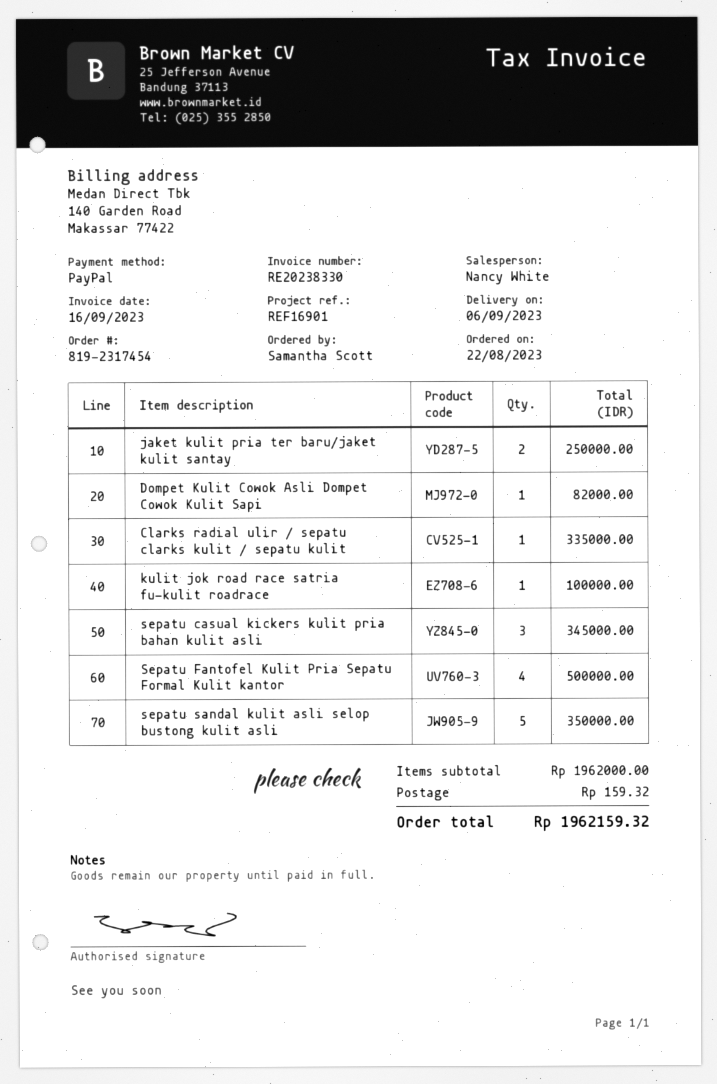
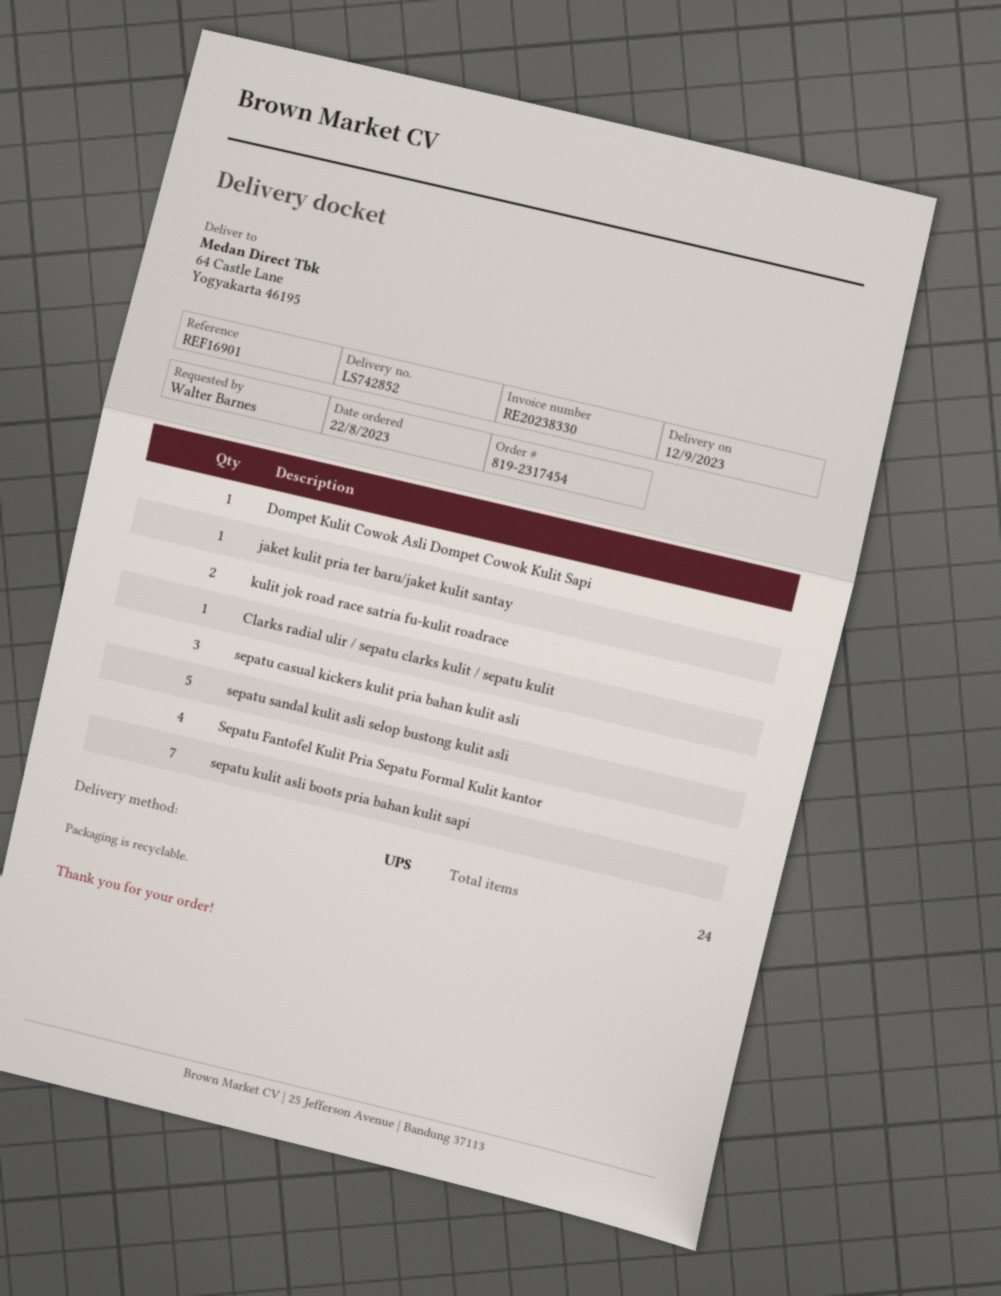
delivery date: 2023-09-06 -> 2023-09-12
ordered by: Samantha Scott -> Walter Barnes
jaket kulit pria ter baru/jaket kulit santay: 2 -> 1
kulit jok road race satria fu-kulit roadrace: 1 -> 2
sepatu kulit asli boots pria bahan kulit sapi: none -> 7

